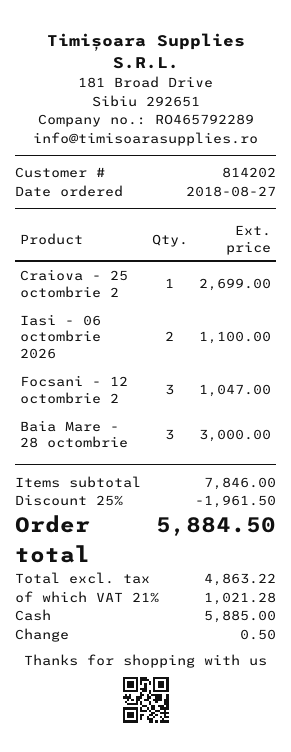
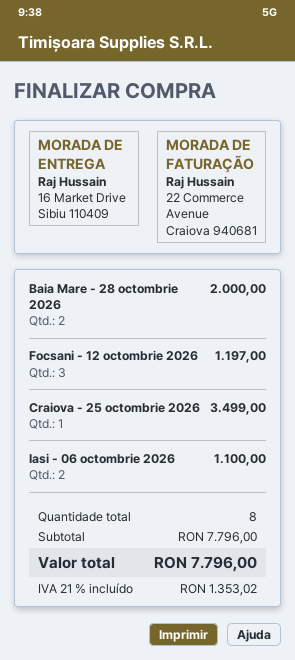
Craiova - 25 octombrie 2: 1 for 2699.00 -> 1 for 3499.00
Focsani - 12 octombrie 2: 3 for 1047.00 -> 3 for 1197.00
Baia Mare - 28 octombrie: 3 for 3000.00 -> 2 for 2000.00
subtotal: 7846.00 -> 7796.00
discount: 25% = 1961.50 -> none
tax: 21% = 1021.28 -> 21% = 1353.02
total: 5884.50 -> 7796.00

